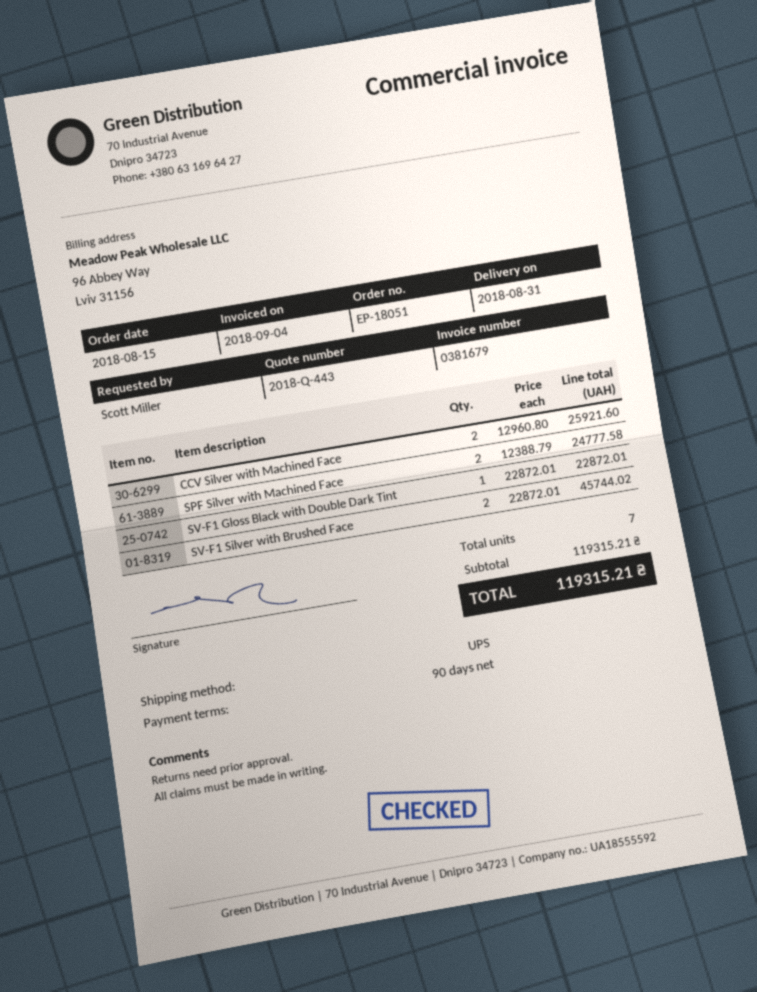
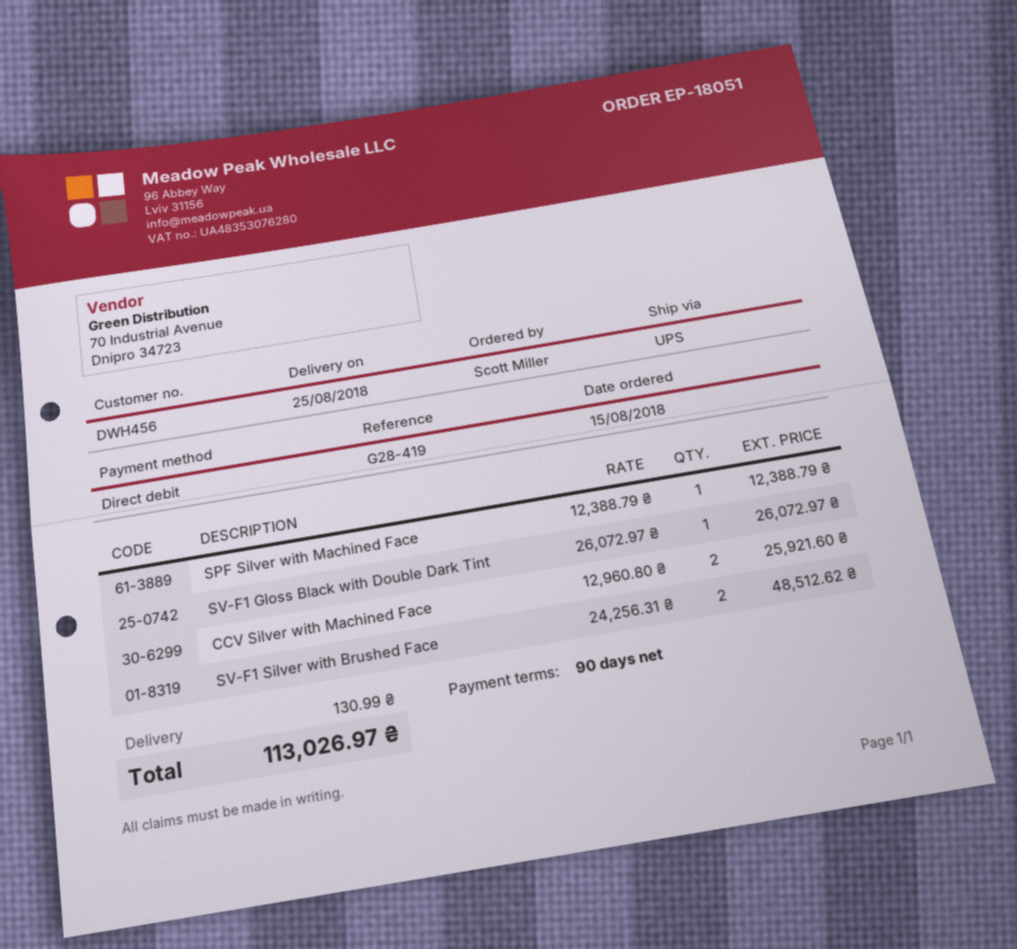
delivery date: 2018-08-31 -> 2018-08-25
SPF Silver with Machined Face: 2 x 12388.79 = 24777.58 -> 1 x 12388.79 = 12388.79
SV-F1 Gloss Black with Double Dark Tint: 1 x 22872.01 = 22872.01 -> 1 x 26072.97 = 26072.97
SV-F1 Silver with Brushed Face: 2 x 22872.01 = 45744.02 -> 2 x 24256.31 = 48512.62
shipping: none -> 130.99
total: 119315.21 -> 113026.97

